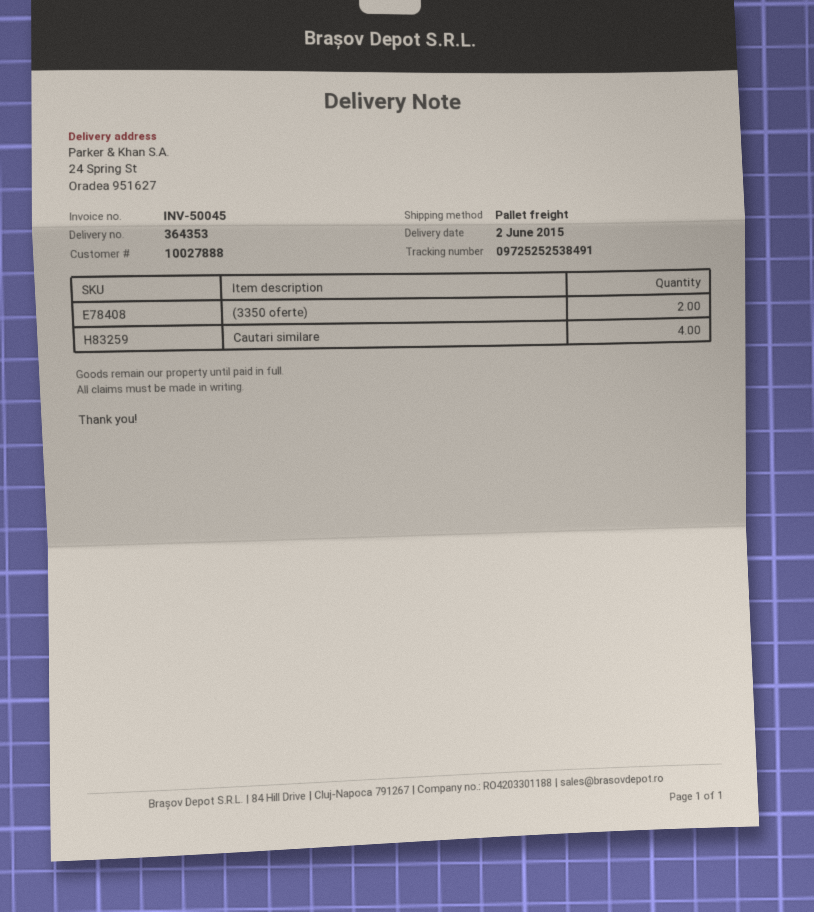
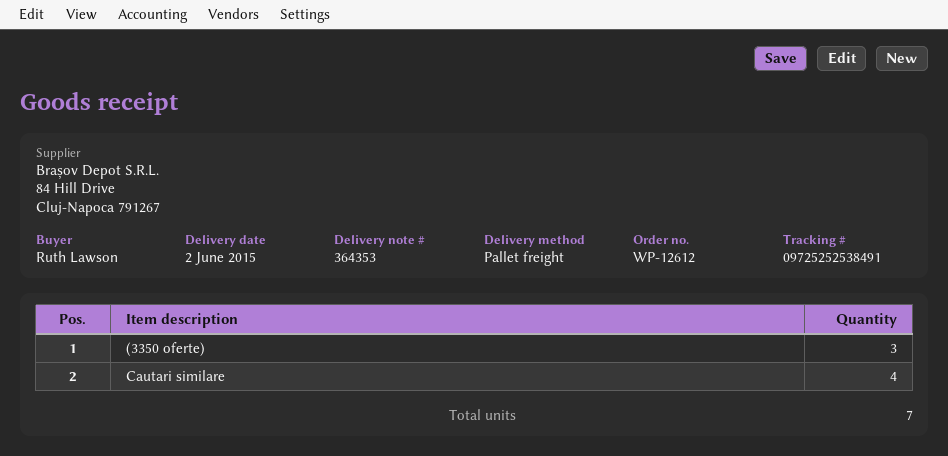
(3350 oferte): 2 -> 3

